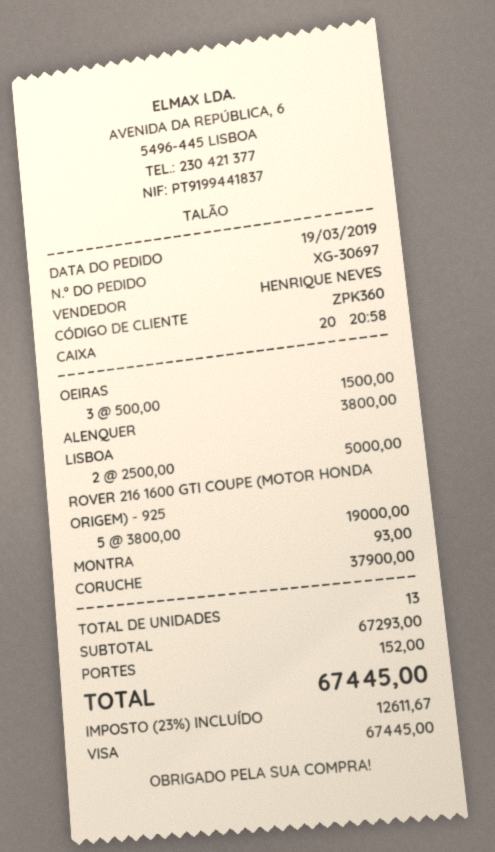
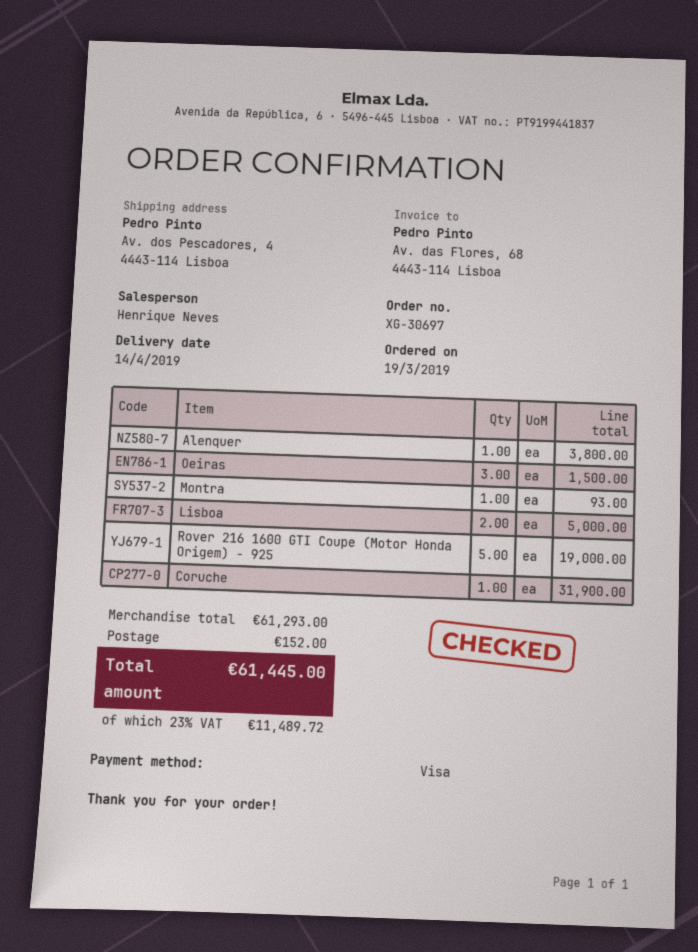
CORUCHE: 1 for 37900.00 -> 1 for 31900.00
subtotal: 67293.00 -> 61293.00
tax: 23% = 12611.67 -> 23% = 11489.72
total: 67445.00 -> 61445.00

